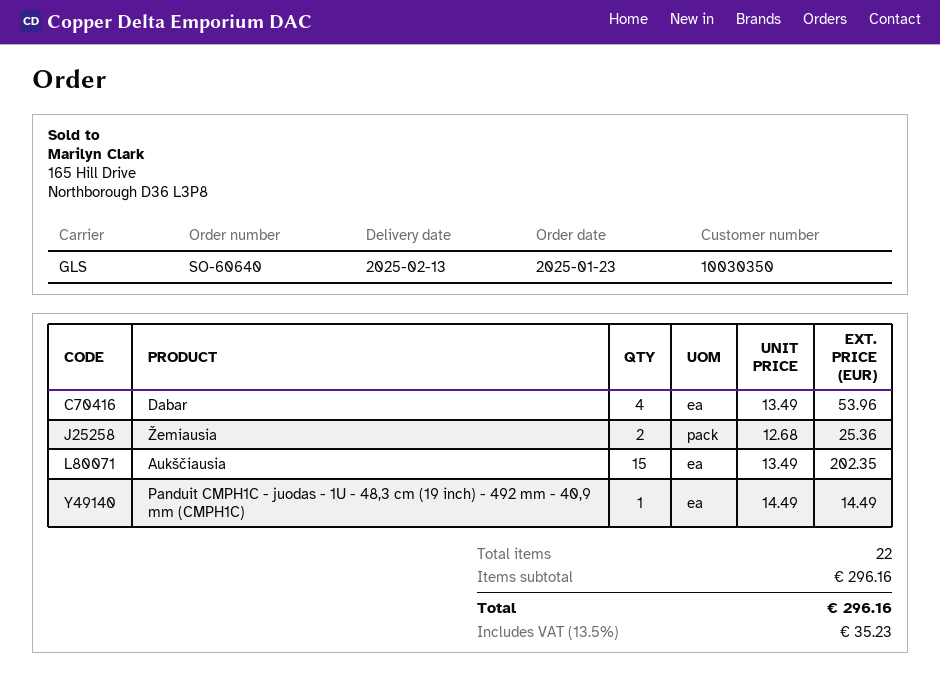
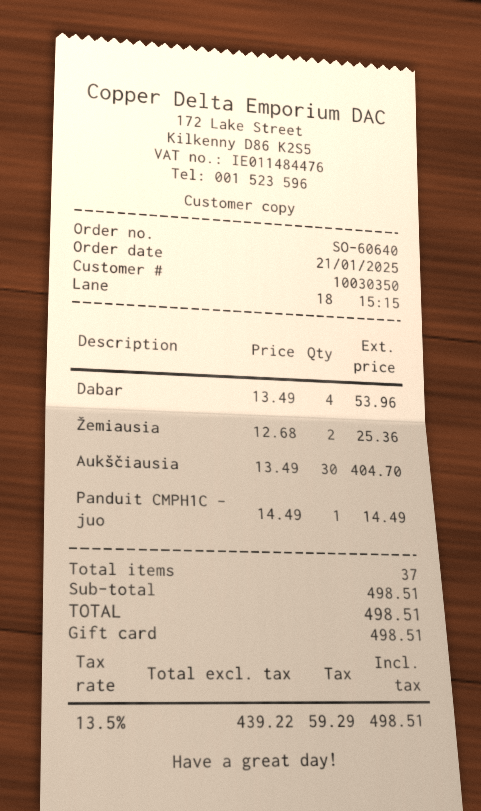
order date: 2025-01-23 -> 2025-01-21
Aukščiausia: 15 x 13.49 = 202.35 -> 30 x 13.49 = 404.70
total quantity: 22 -> 37
subtotal: 296.16 -> 498.51
tax: 13.5% = 35.23 -> 13.5% = 59.29
total: 296.16 -> 498.51

